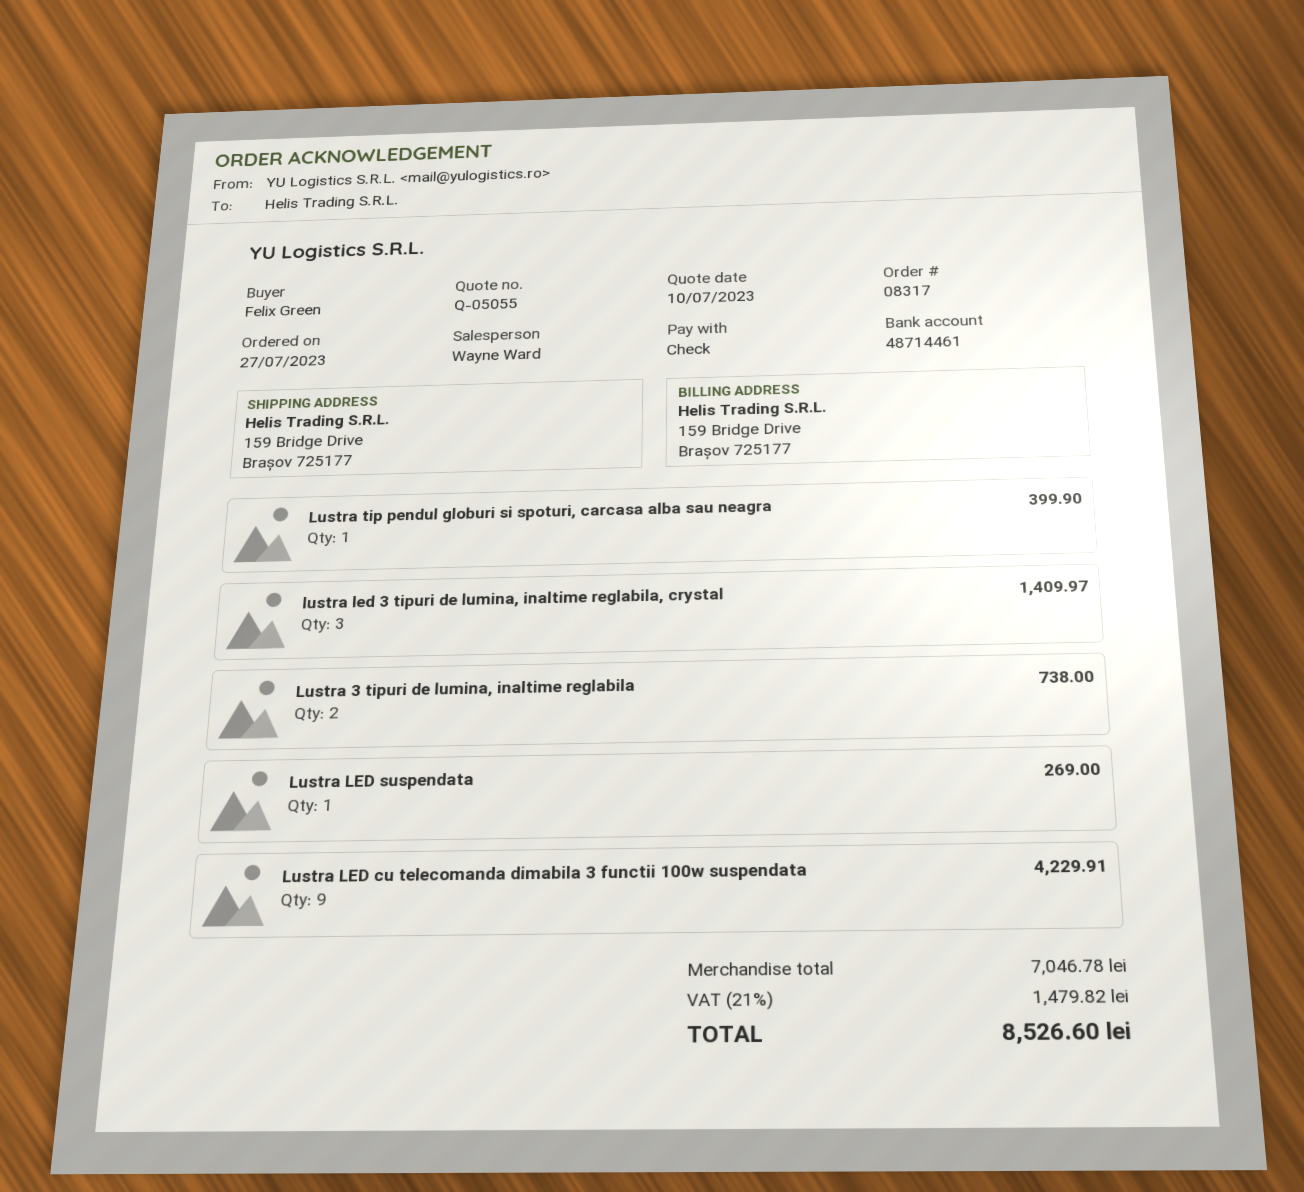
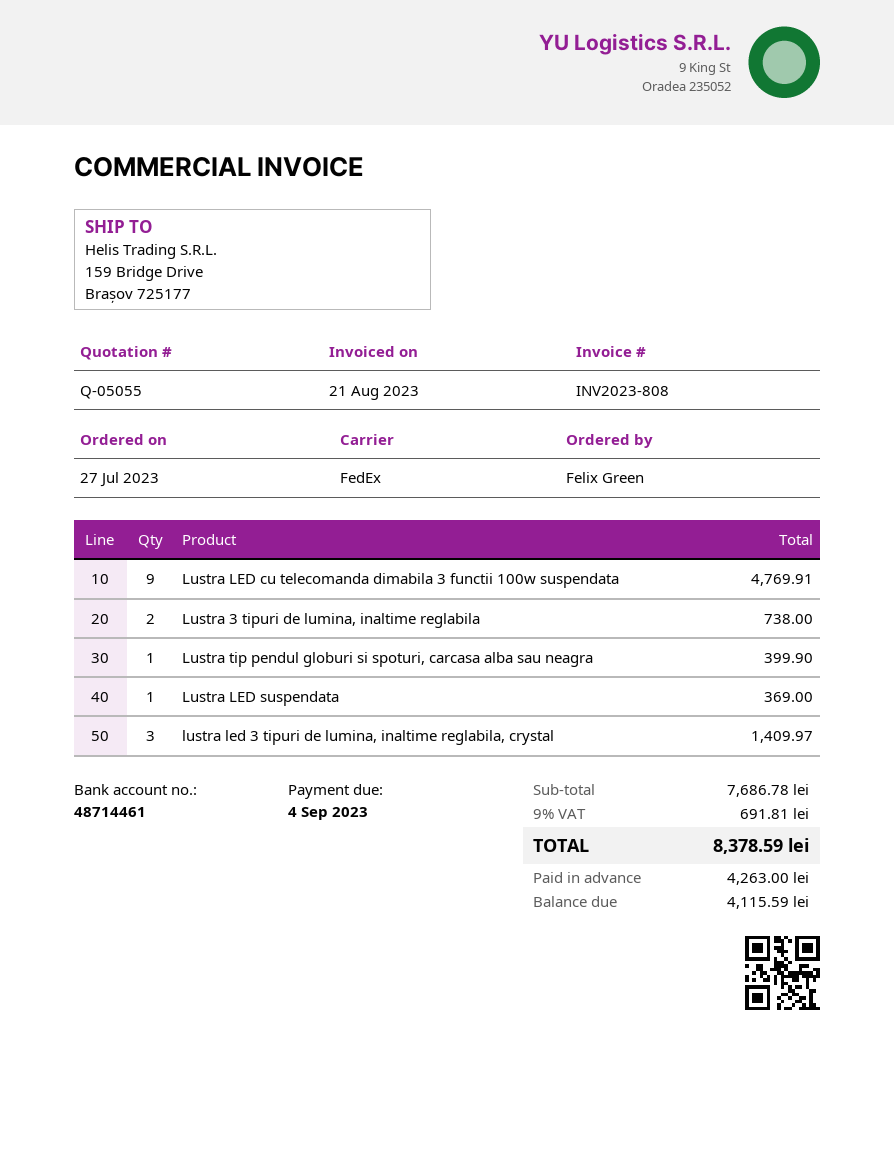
Lustra LED suspendata: 1 for 269.00 -> 1 for 369.00
Lustra LED cu telecomanda dimabila 3 functii 100w suspendata: 9 for 4229.91 -> 9 for 4769.91
subtotal: 7046.78 -> 7686.78
tax: 21% = 1479.82 -> 9% = 691.81
total: 8526.60 -> 8378.59

